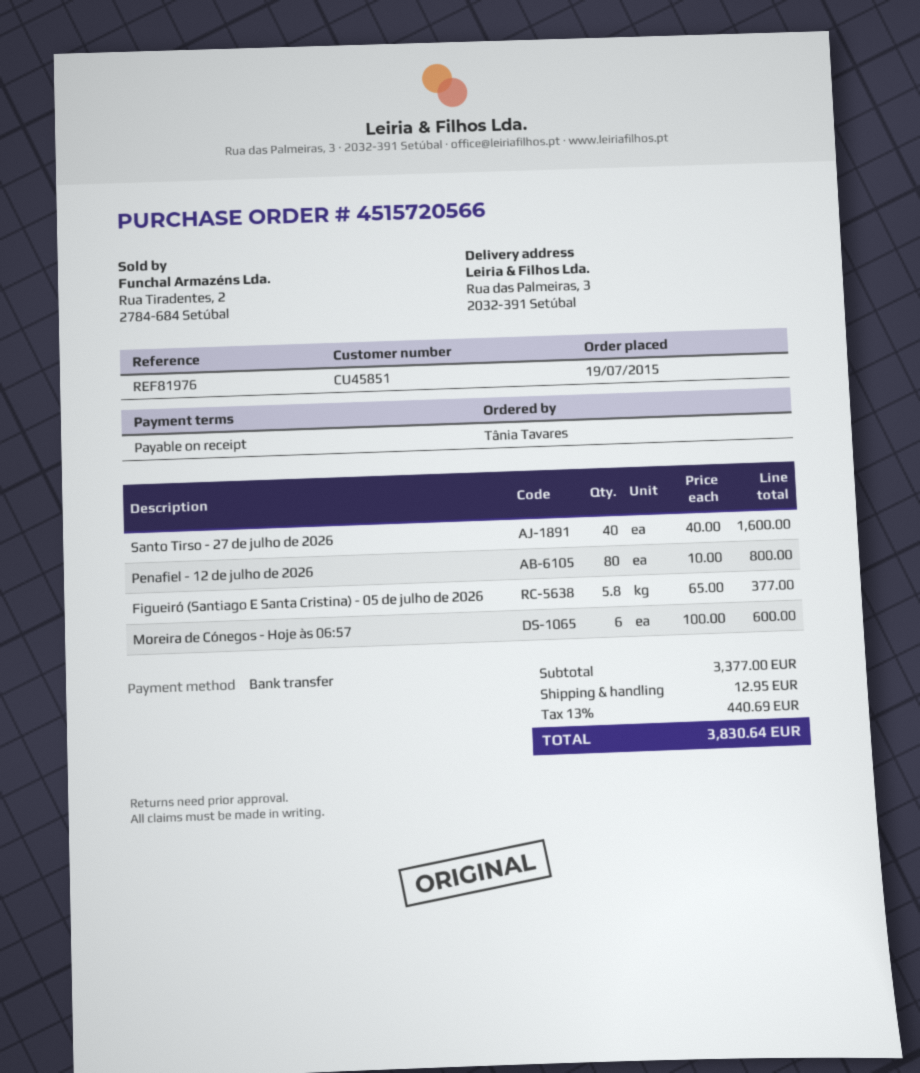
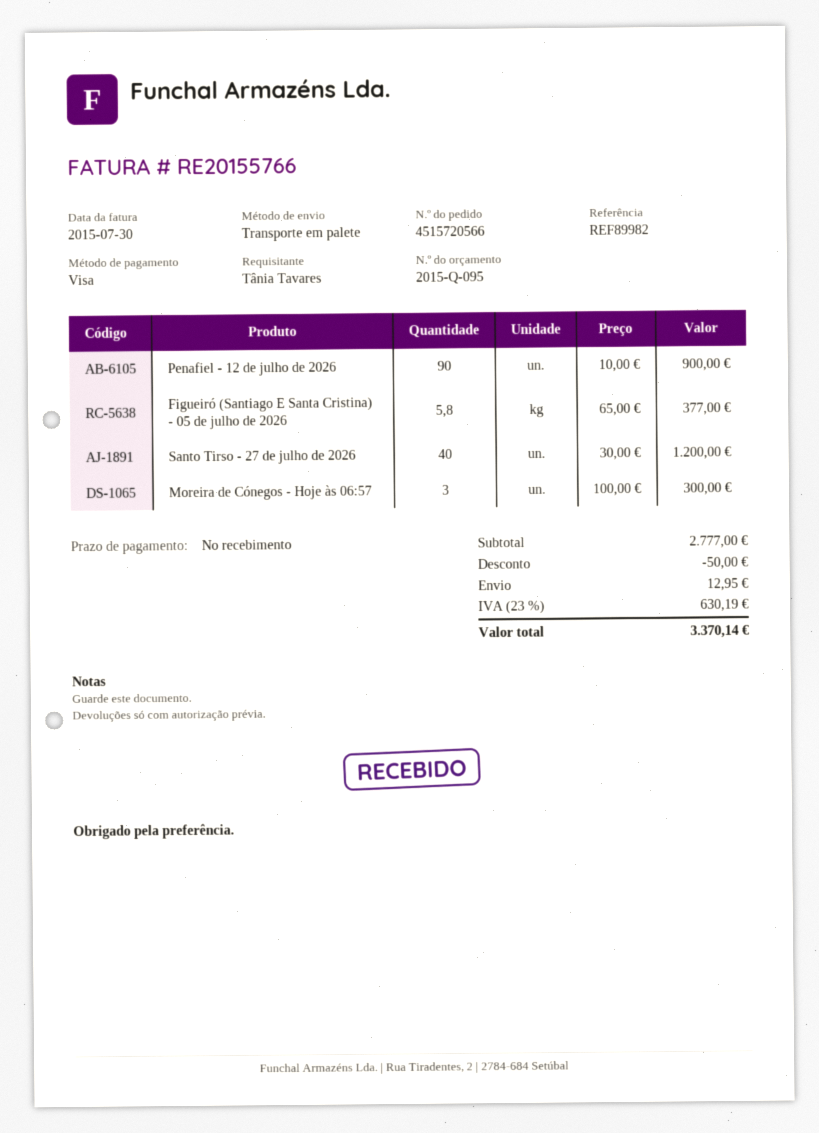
reference: REF81976 -> REF89982
payment method: bank transfer -> Visa
Santo Tirso - 27 de julho de 2026: 40 x 40.00 = 1600.00 -> 40 x 30.00 = 1200.00
Penafiel - 12 de julho de 2026: 80 x 10.00 = 800.00 -> 90 x 10.00 = 900.00
Moreira de Cónegos - Hoje às 06:57: 6 x 100.00 = 600.00 -> 3 x 100.00 = 300.00
subtotal: 3377.00 -> 2777.00
discount: none -> 50.00
tax: 13% = 440.69 -> 23% = 630.19
total: 3830.64 -> 3370.14

